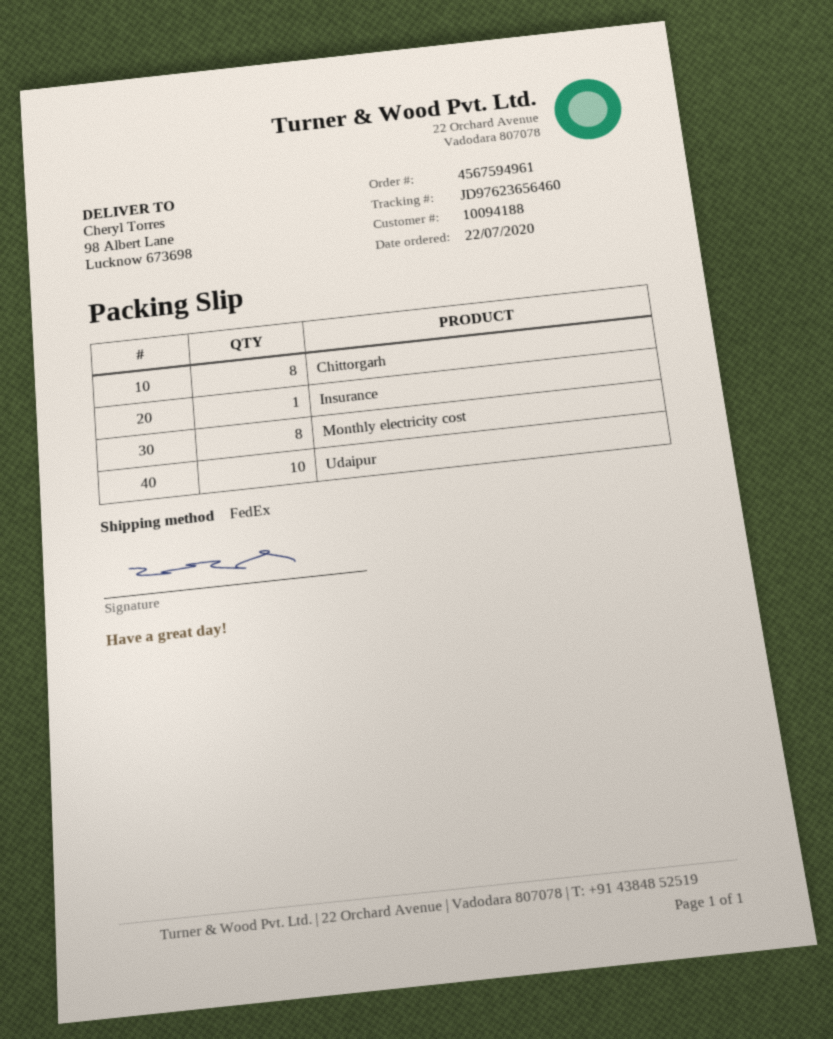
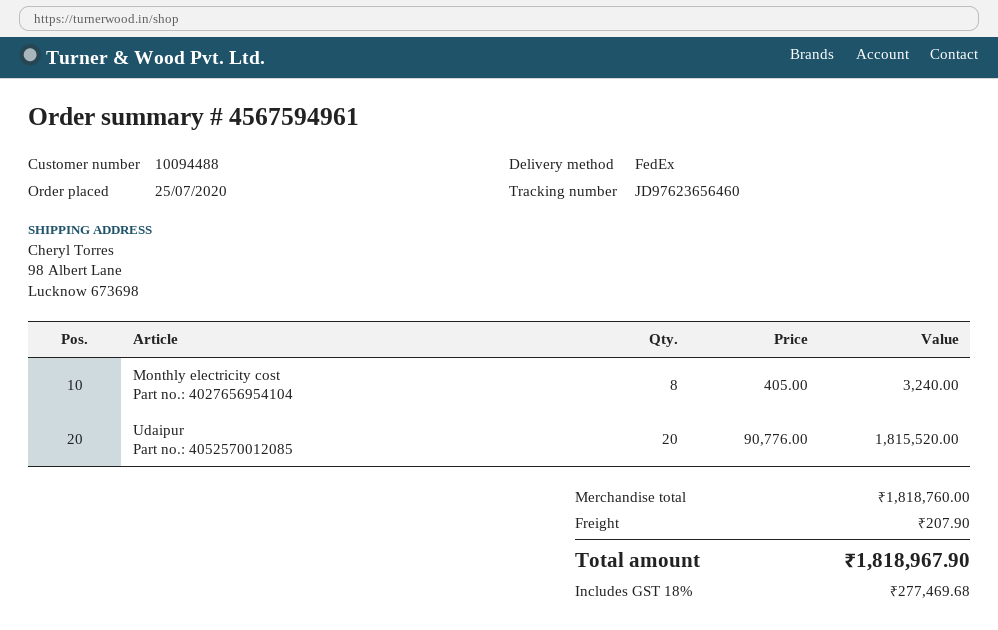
order date: 2020-07-22 -> 2020-07-25
customer number: 10094188 -> 10094488
Chittorgarh: 8 -> none
Insurance: 1 -> none
Udaipur: 10 -> 20

